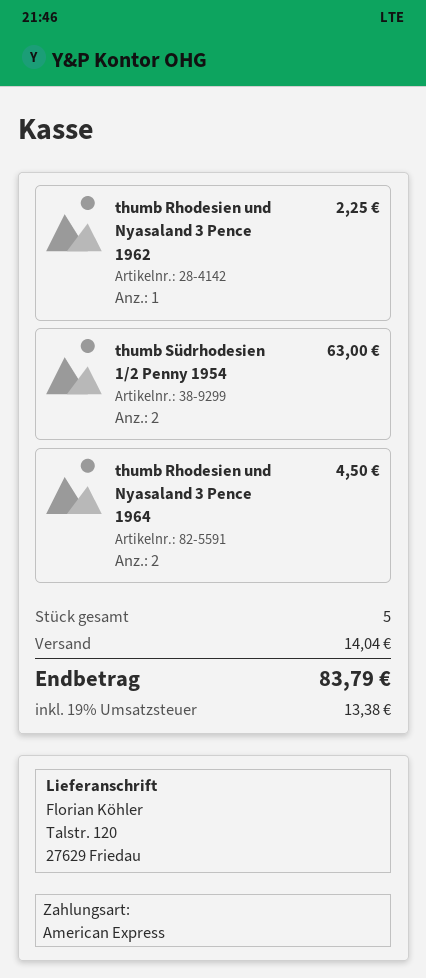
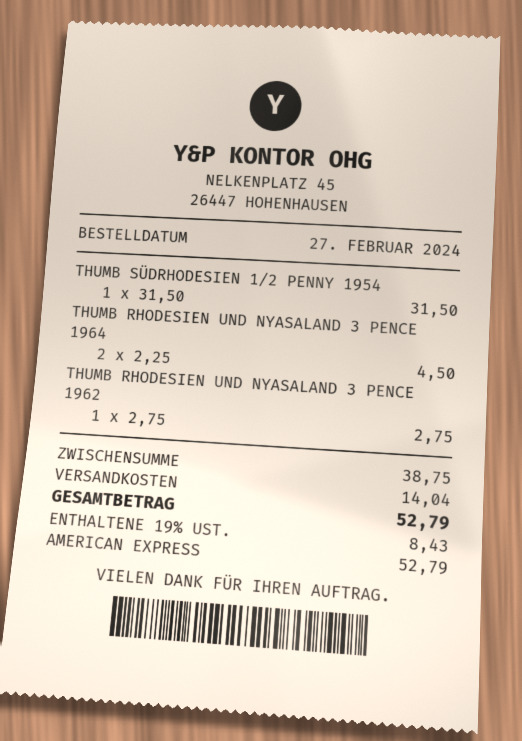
thumb Rhodesien und Nyasaland 3 Pence 1962: 1 for 2.25 -> 1 for 2.75
thumb Südrhodesien 1/2 Penny 1954: 2 for 63.00 -> 1 for 31.50
tax: 19% = 13.38 -> 19% = 8.43
total: 83.79 -> 52.79

